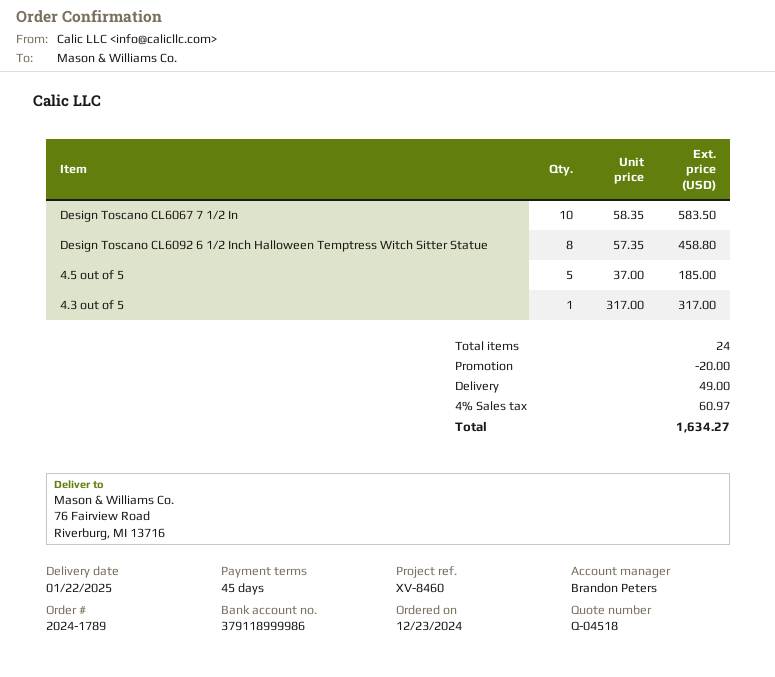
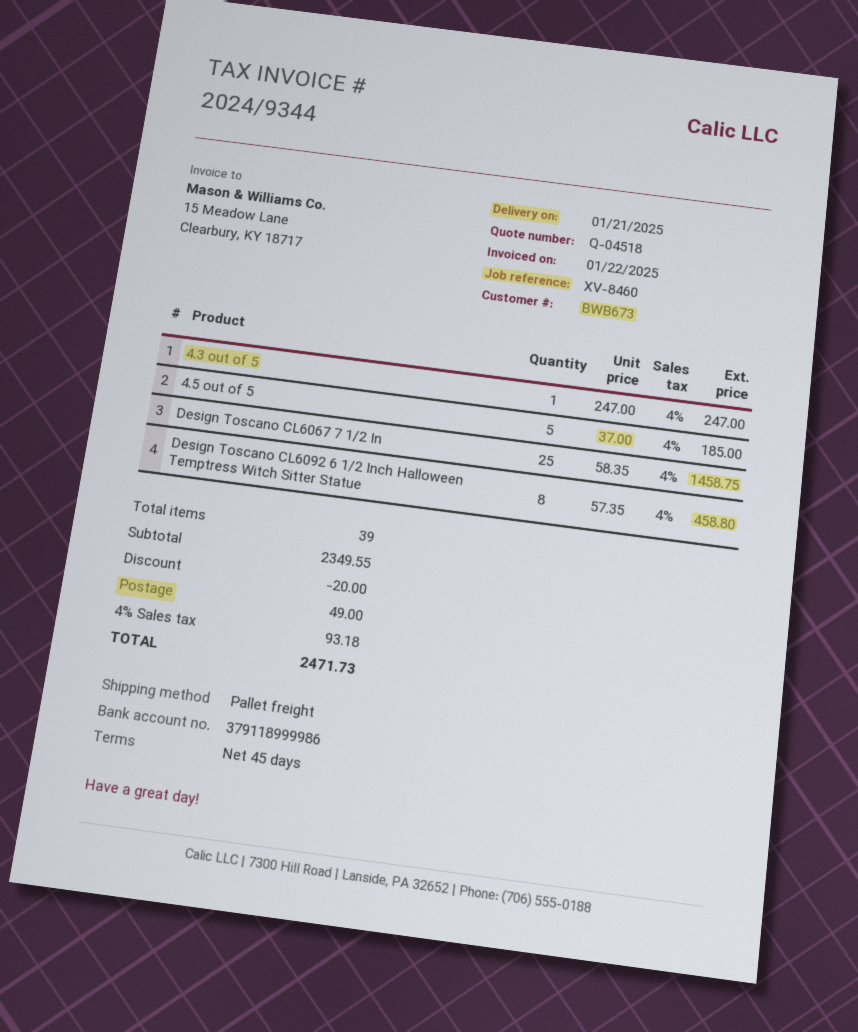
delivery date: 2025-01-22 -> 2025-01-21
Design Toscano CL6067 7 1/2 In: 10 x 58.35 = 583.50 -> 25 x 58.35 = 1458.75
4.3 out of 5: 1 x 317.00 = 317.00 -> 1 x 247.00 = 247.00
total quantity: 24 -> 39
tax: 4% = 60.97 -> 4% = 93.18
total: 1634.27 -> 2471.73

